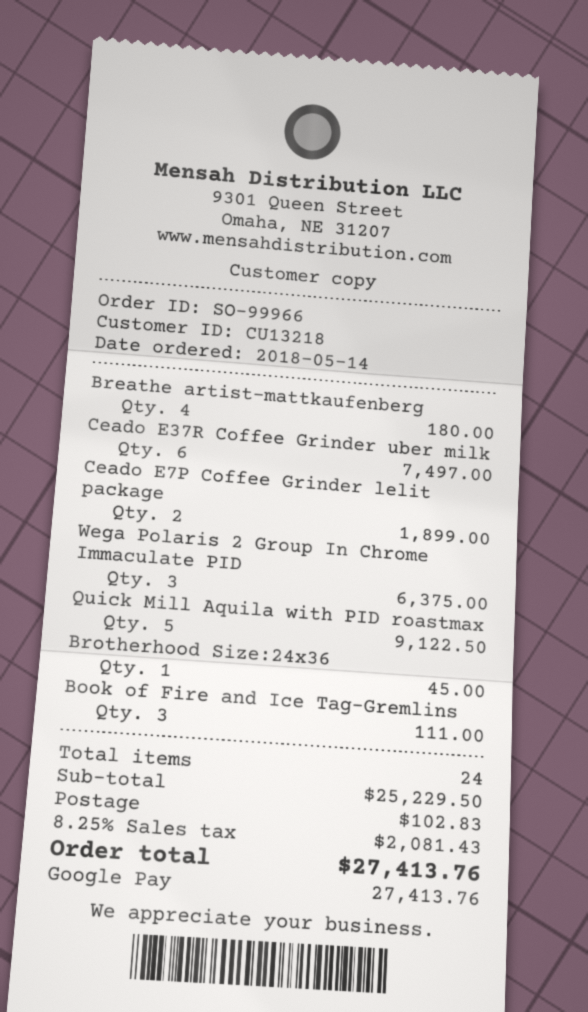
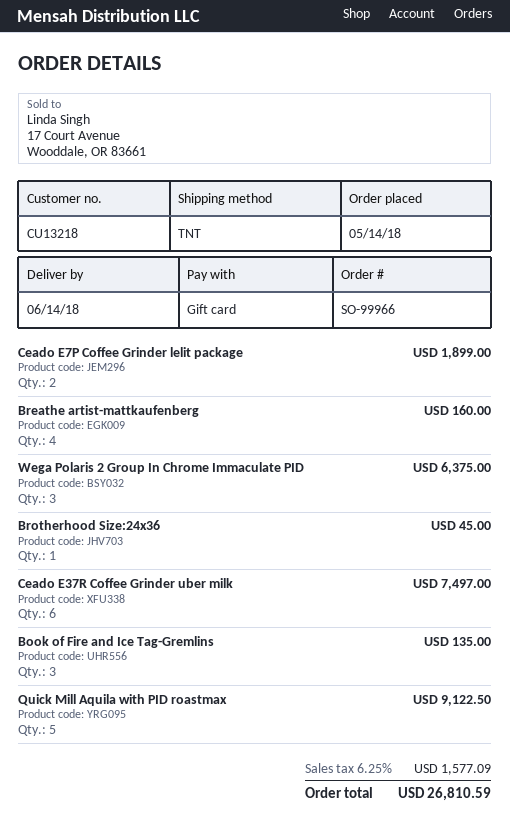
payment method: Google Pay -> gift card
Breathe artist-mattkaufenberg: 4 for 180.00 -> 4 for 160.00
Book of Fire and Ice Tag-Gremlins: 3 for 111.00 -> 3 for 135.00
shipping: 102.83 -> none
tax: 8.25% = 2081.43 -> 6.25% = 1577.09
total: 27413.76 -> 26810.59

